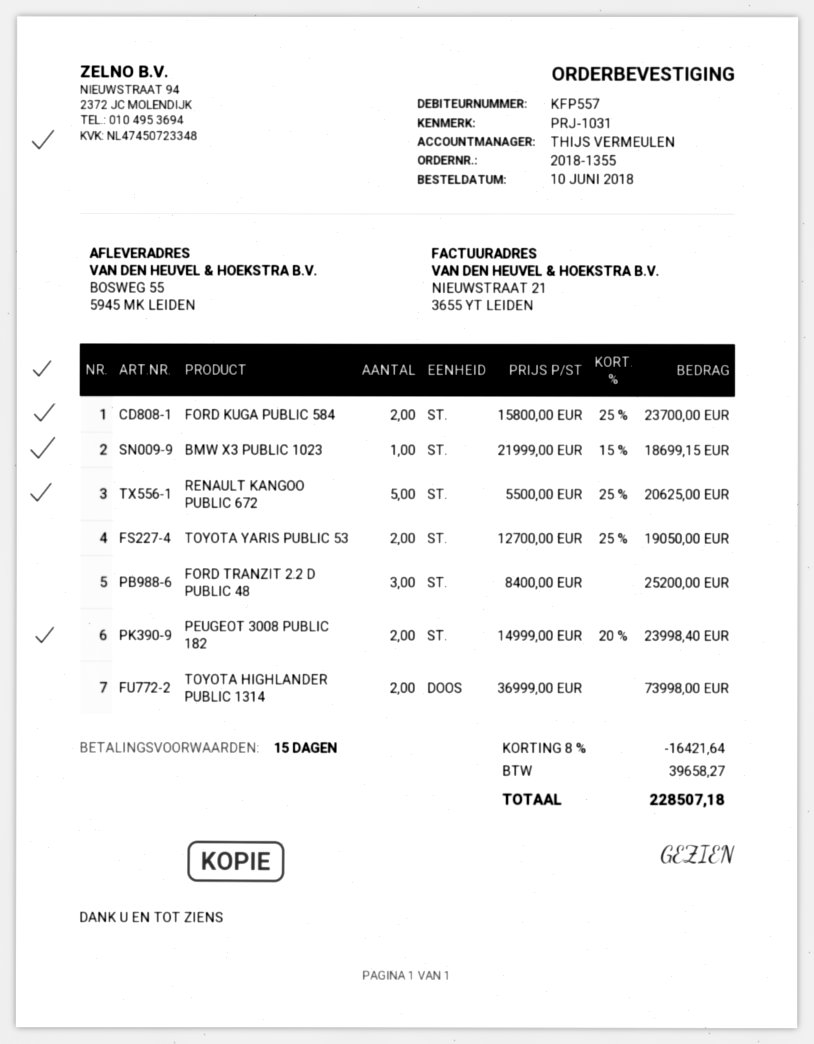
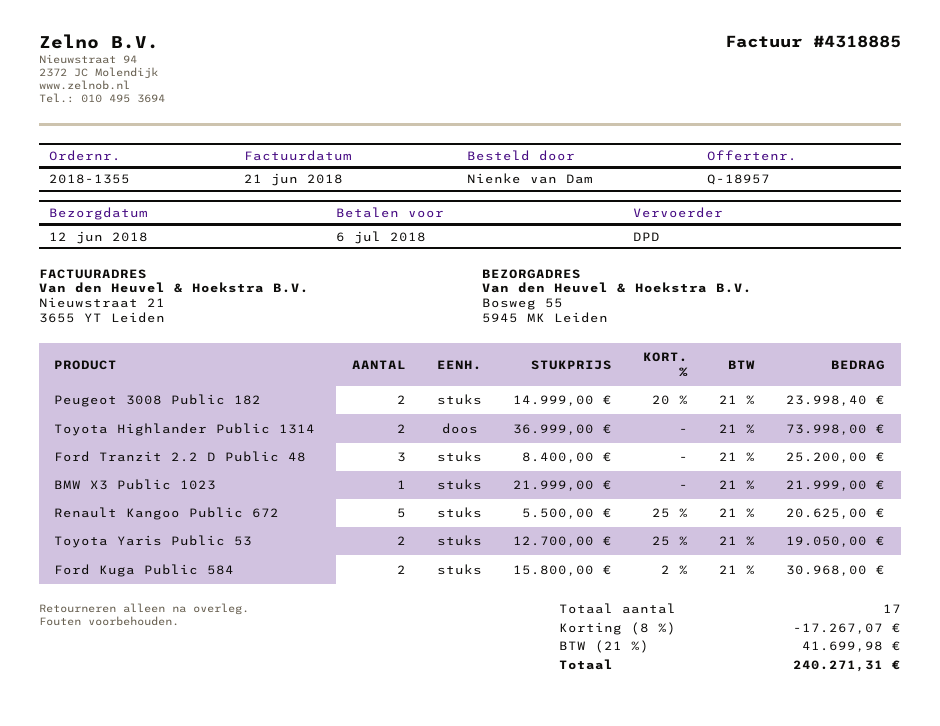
FORD KUGA PUBLIC 584: 2 x 15800.00 - 25% = 23700.00 -> 2 x 15800.00 - 2% = 30968.00
BMW X3 PUBLIC 1023: 1 x 21999.00 - 15% = 18699.15 -> 1 x 21999.00 = 21999.00
discount: 8% = 16421.64 -> 8% = 17267.07
tax: 39658.27 -> 41699.98
total: 228507.18 -> 240271.31

